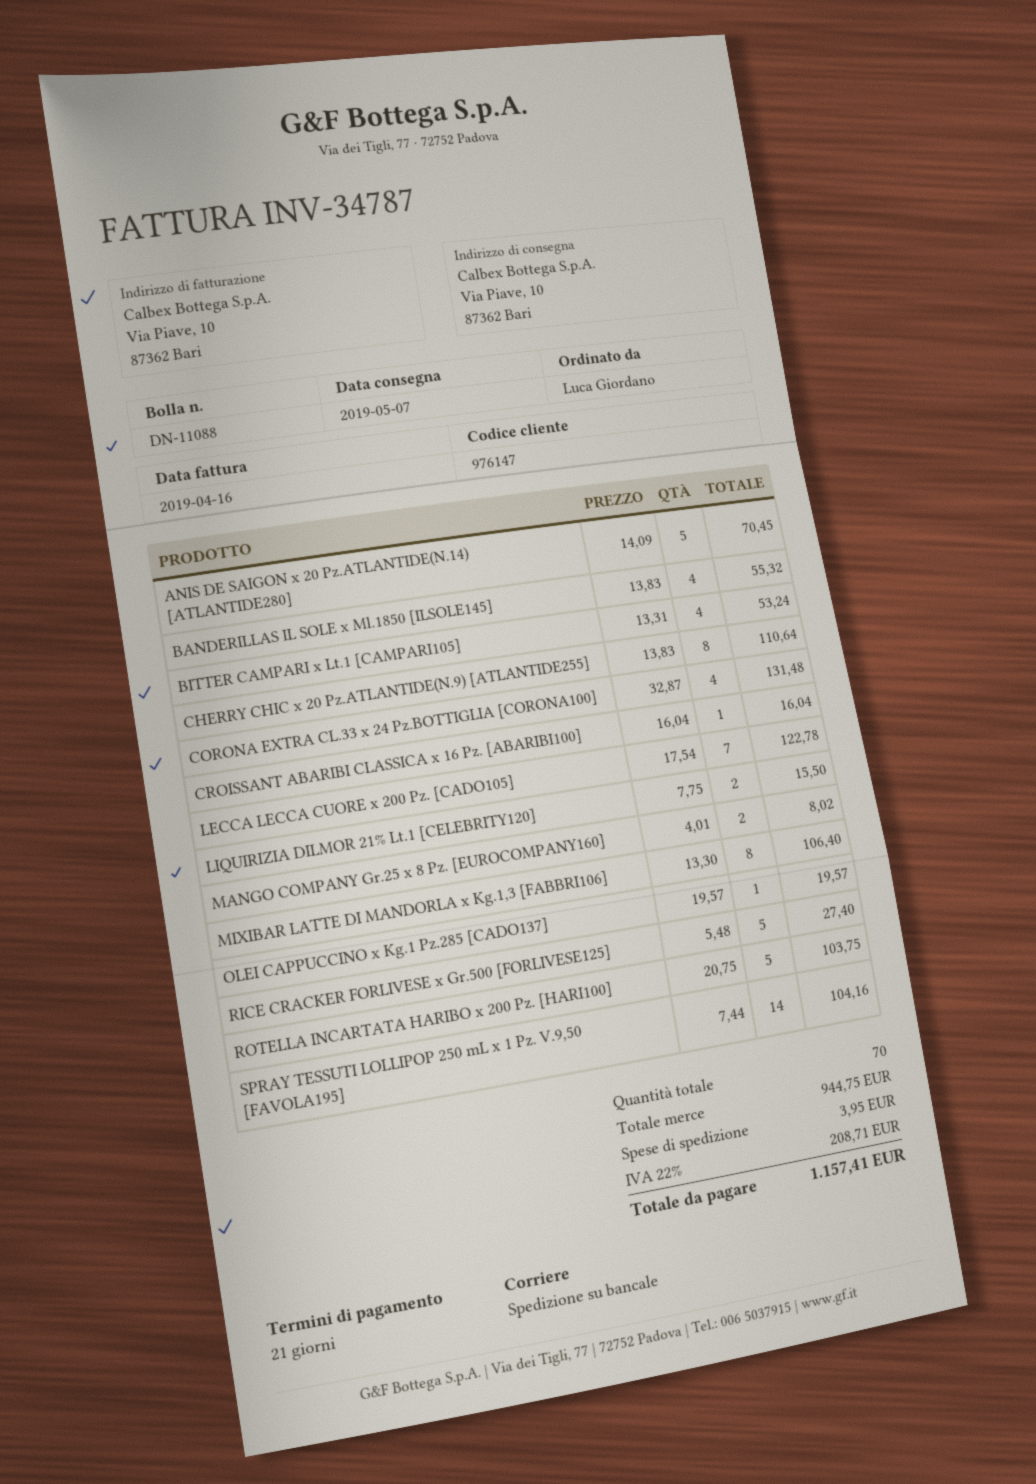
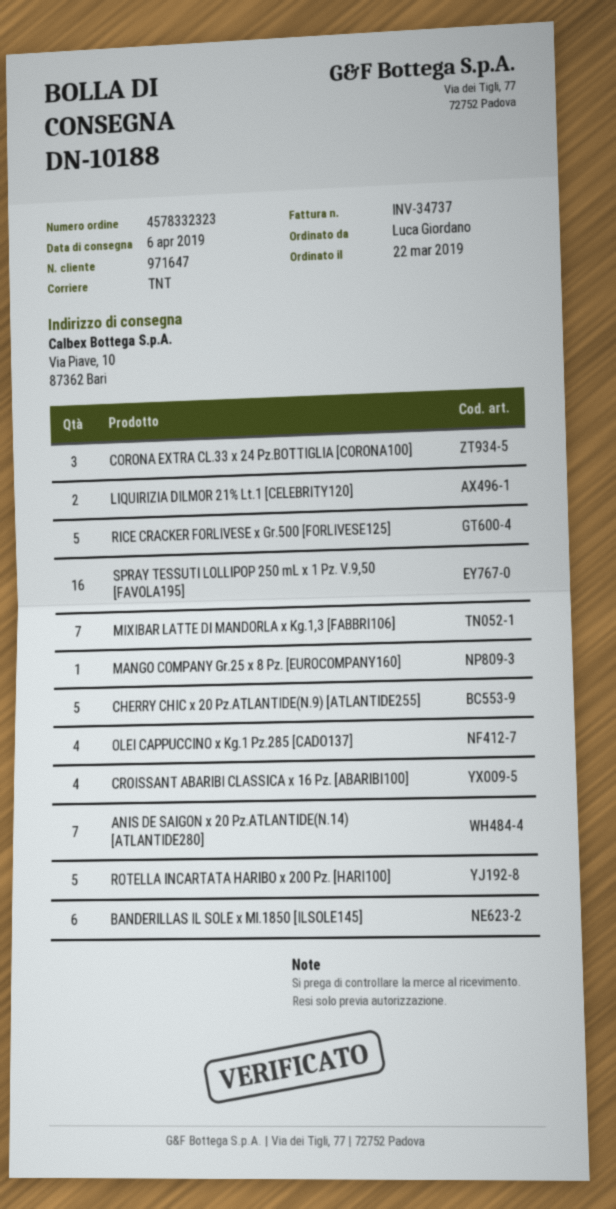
delivery note number: DN-11088 -> DN-10188
delivery date: 2019-05-07 -> 2019-04-06
invoice number: INV-34787 -> INV-34737
customer number: 976147 -> 971647
shipping method: pallet freight -> TNT
ANIS DE SAIGON x 20 Pz.ATLANTIDE(N.14) [ATLANTIDE280]: 5 -> 7
BANDERILLAS IL SOLE x Ml.1850 [ILSOLE145]: 4 -> 6
BITTER CAMPARI x Lt.1 [CAMPARI105]: 4 -> none
CHERRY CHIC x 20 Pz.ATLANTIDE(N.9) [ATLANTIDE255]: 8 -> 5
CORONA EXTRA CL.33 x 24 Pz.BOTTIGLIA [CORONA100]: 4 -> 3
CROISSANT ABARIBI CLASSICA x 16 Pz. [ABARIBI100]: 1 -> 4
LECCA LECCA CUORE x 200 Pz. [CADO105]: 7 -> none
MANGO COMPANY Gr.25 x 8 Pz. [EUROCOMPANY160]: 2 -> 1
MIXIBAR LATTE DI MANDORLA x Kg.1,3 [FABBRI106]: 8 -> 7
OLEI CAPPUCCINO x Kg.1 Pz.285 [CADO137]: 1 -> 4
SPRAY TESSUTI LOLLIPOP 250 mL x 1 Pz. V.9,50 [FAVOLA195]: 14 -> 16

